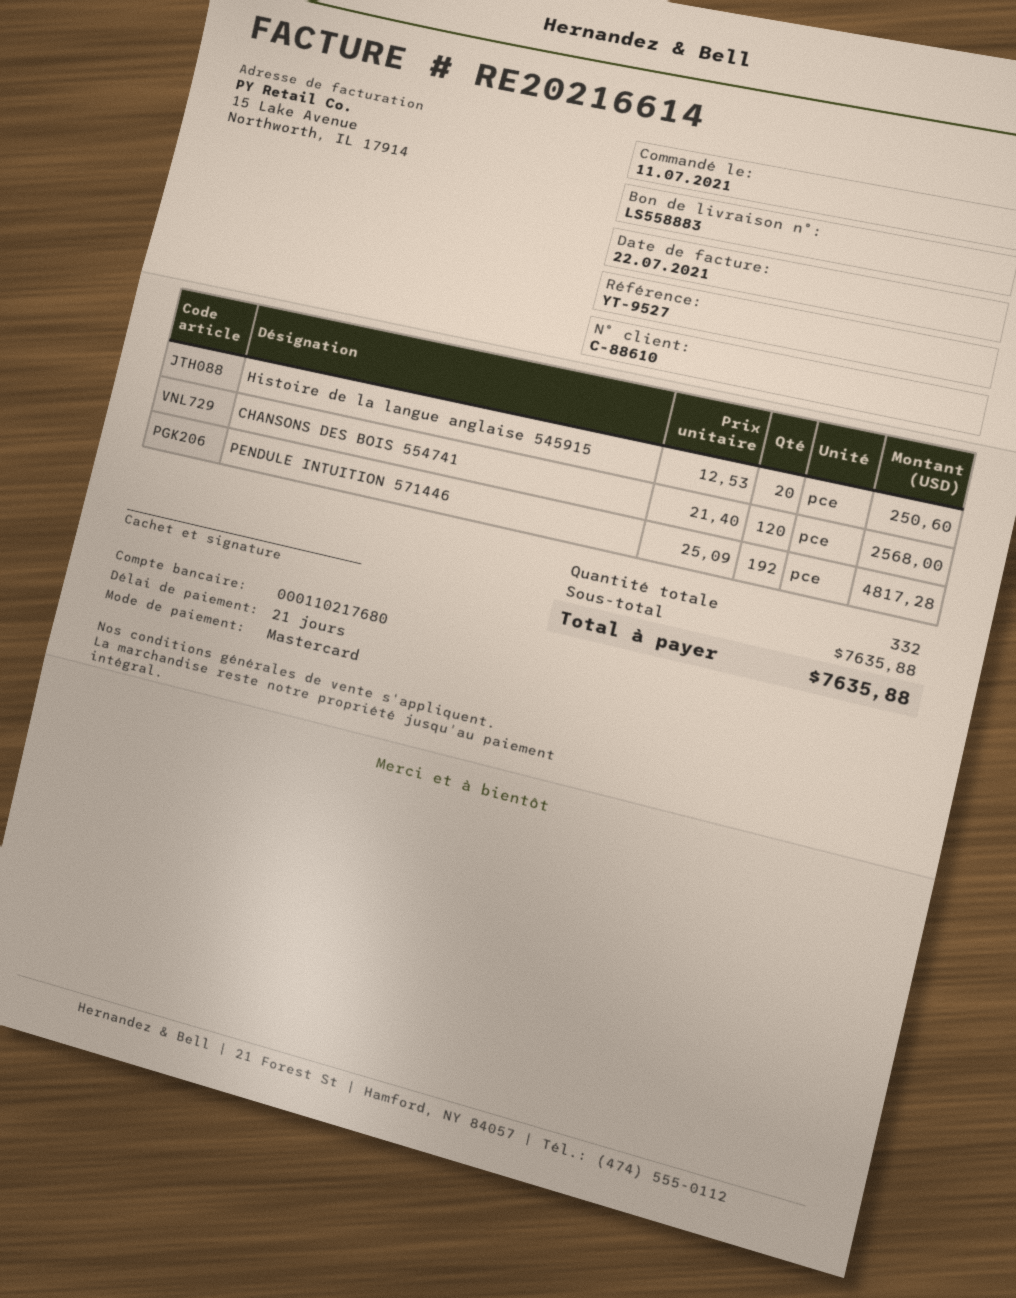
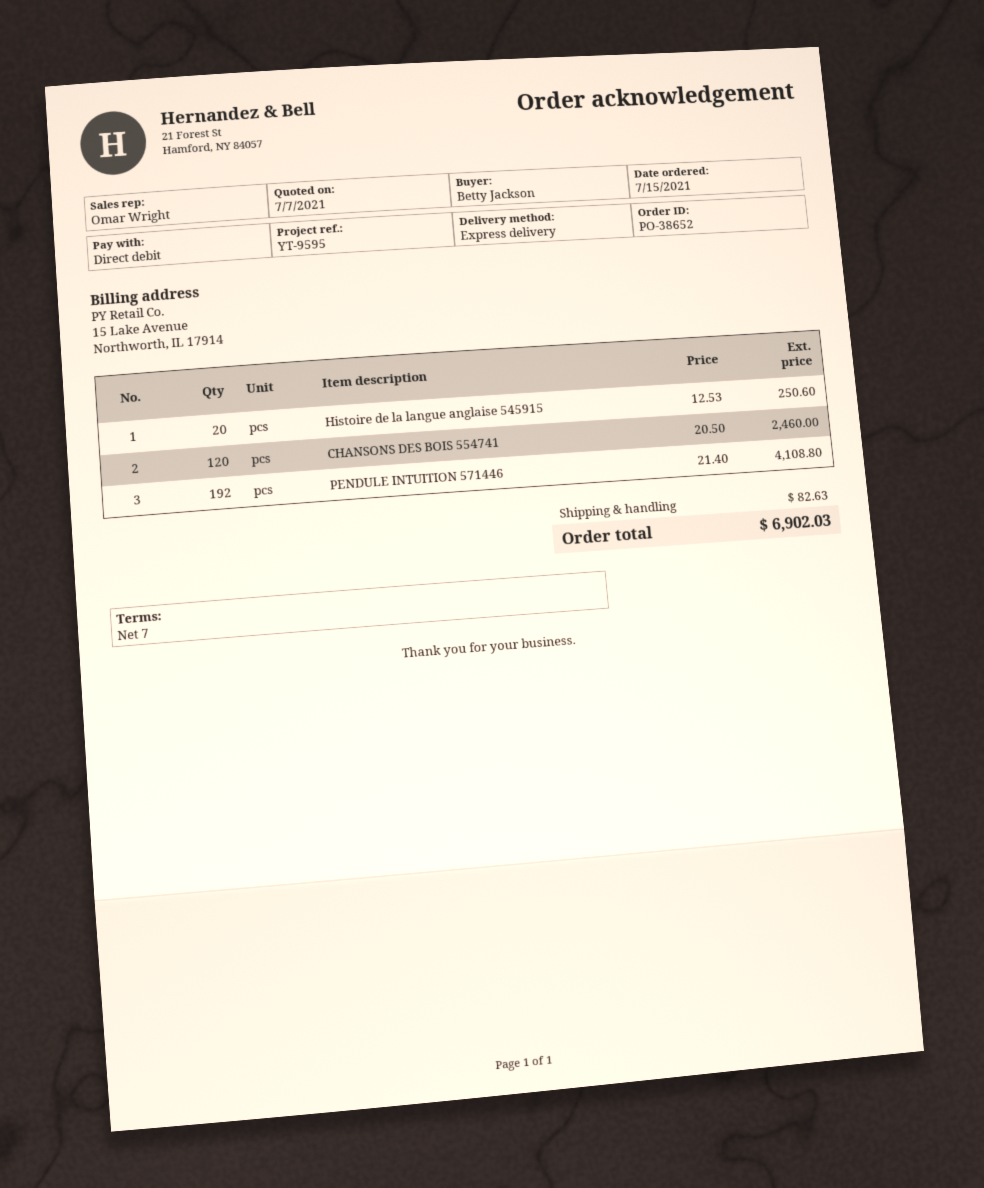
order date: 2021-07-11 -> 2021-07-15
payment terms: 21 days -> 7 days
reference: YT-9527 -> YT-9595
payment method: Mastercard -> direct debit
CHANSONS DES BOIS 554741: 120 x 21.40 = 2568.00 -> 120 x 20.50 = 2460.00
PENDULE INTUITION 571446: 192 x 25.09 = 4817.28 -> 192 x 21.40 = 4108.80
shipping: none -> 82.63
total: 7635.88 -> 6902.03

